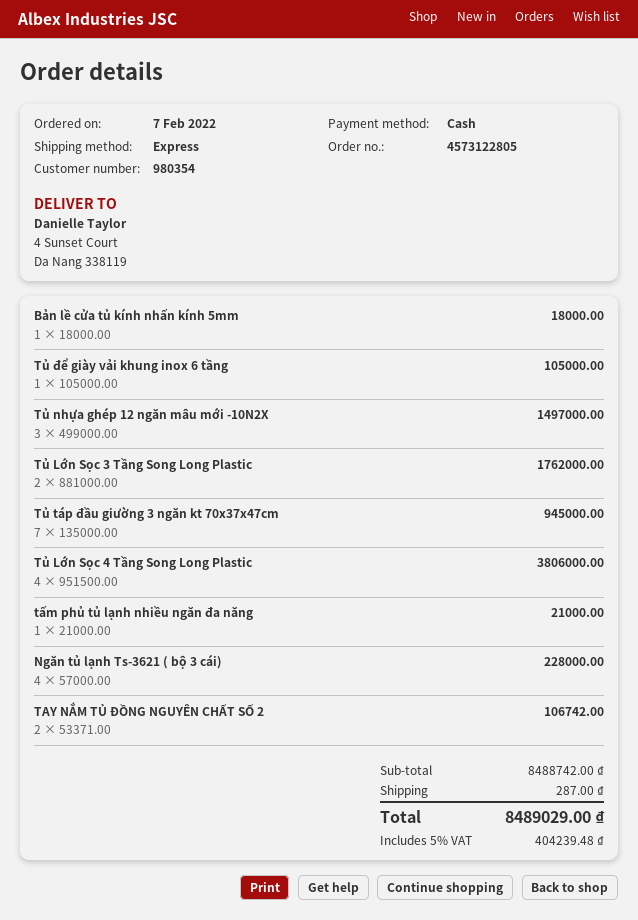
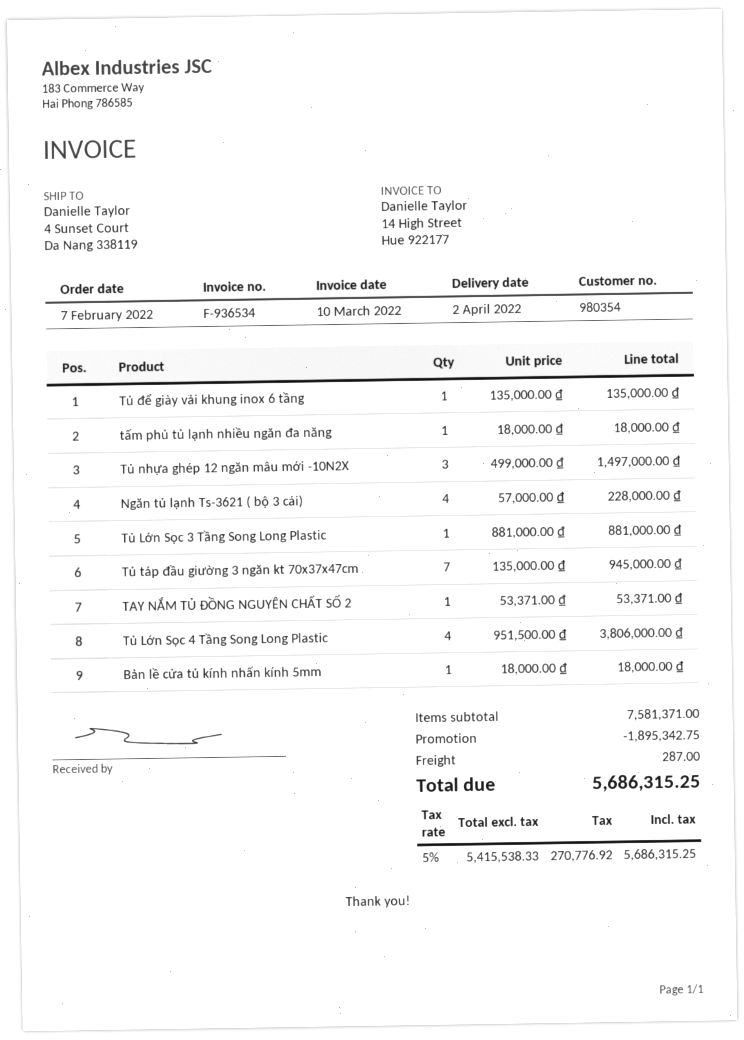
Tủ để giày vải khung inox 6 tầng: 1 x 105000.00 = 105000.00 -> 1 x 135000.00 = 135000.00
Tủ Lớn Sọc 3 Tầng Song Long Plastic: 2 x 881000.00 = 1762000.00 -> 1 x 881000.00 = 881000.00
tấm phủ tủ lạnh nhiều ngăn đa năng: 1 x 21000.00 = 21000.00 -> 1 x 18000.00 = 18000.00
TAY NẮM TỦ ĐỒNG NGUYÊN CHẤT SỐ 2: 2 x 53371.00 = 106742.00 -> 1 x 53371.00 = 53371.00
subtotal: 8488742.00 -> 7581371.00
discount: none -> 1895342.75
tax: 5% = 404239.48 -> 5% = 270776.92
total: 8489029.00 -> 5686315.25

